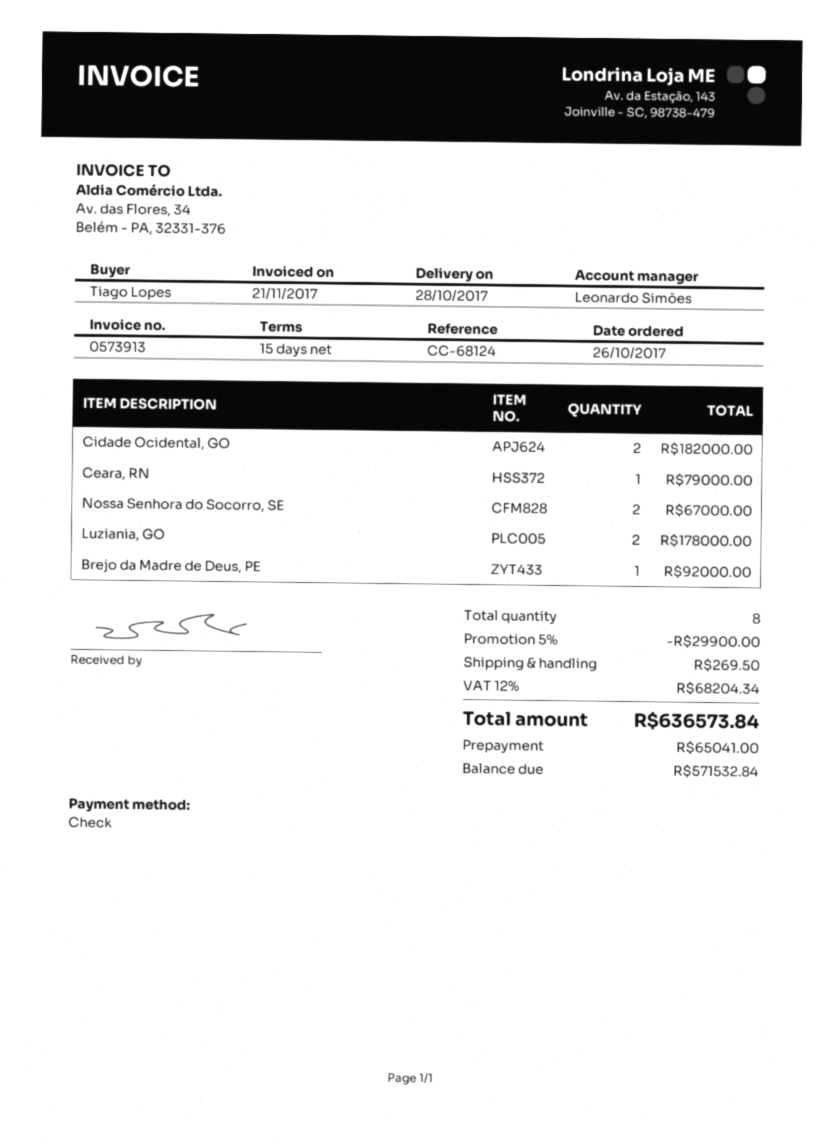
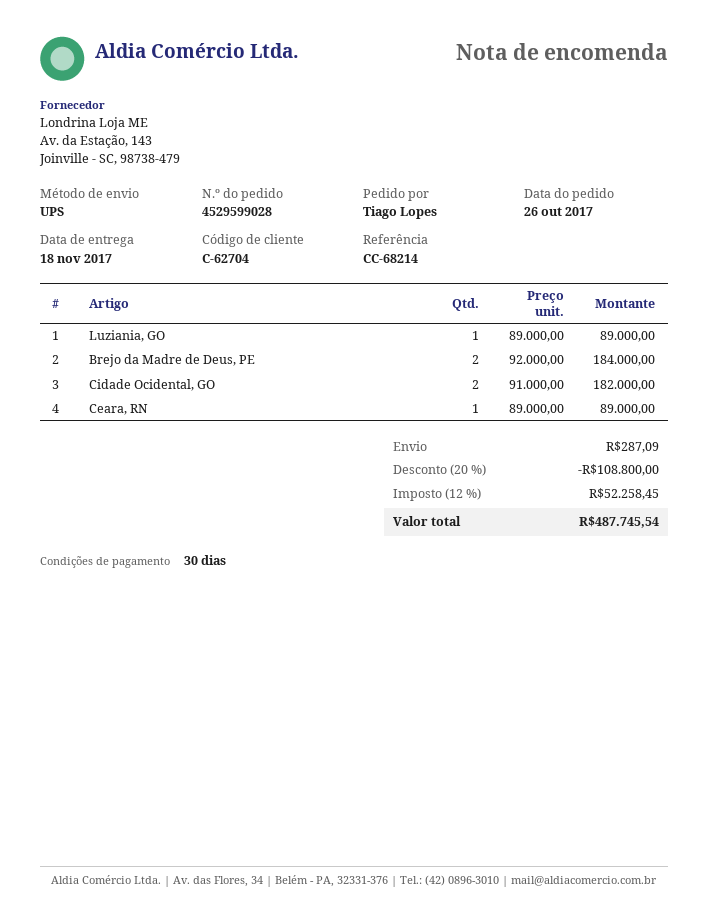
delivery date: 2017-10-28 -> 2017-11-18
payment terms: 15 days -> 30 days
reference: CC-68124 -> CC-68214
Ceara, RN: 1 for 79000.00 -> 1 for 89000.00
Nossa Senhora do Socorro, SE: 2 for 67000.00 -> none
Luziania, GO: 2 for 178000.00 -> 1 for 89000.00
Brejo da Madre de Deus, PE: 1 for 92000.00 -> 2 for 184000.00
discount: 5% = 29900.00 -> 20% = 108800.00
shipping: 269.50 -> 287.09
tax: 12% = 68204.34 -> 12% = 52258.45
total: 636573.84 -> 487745.54

